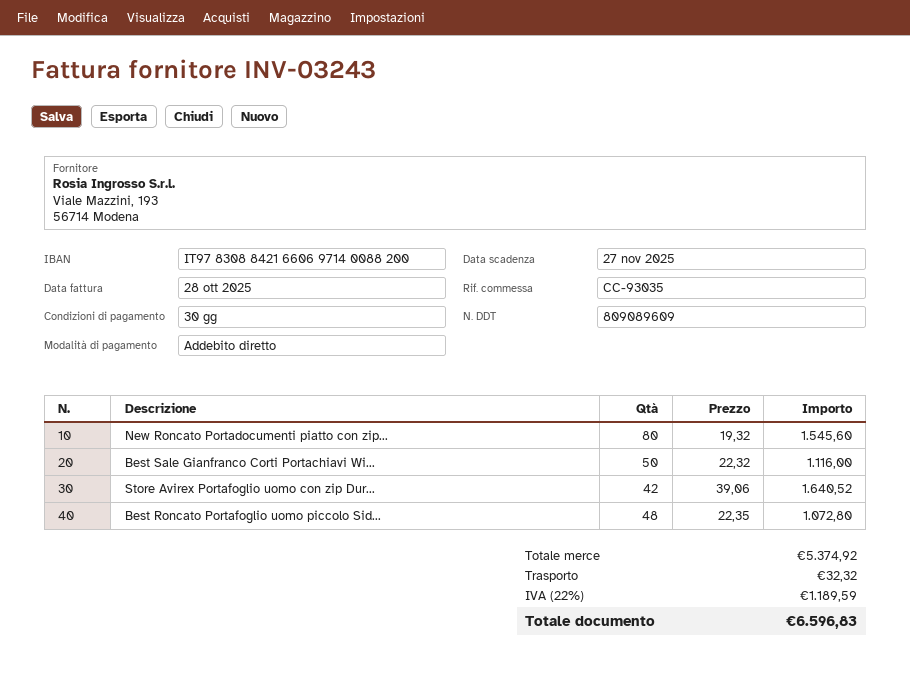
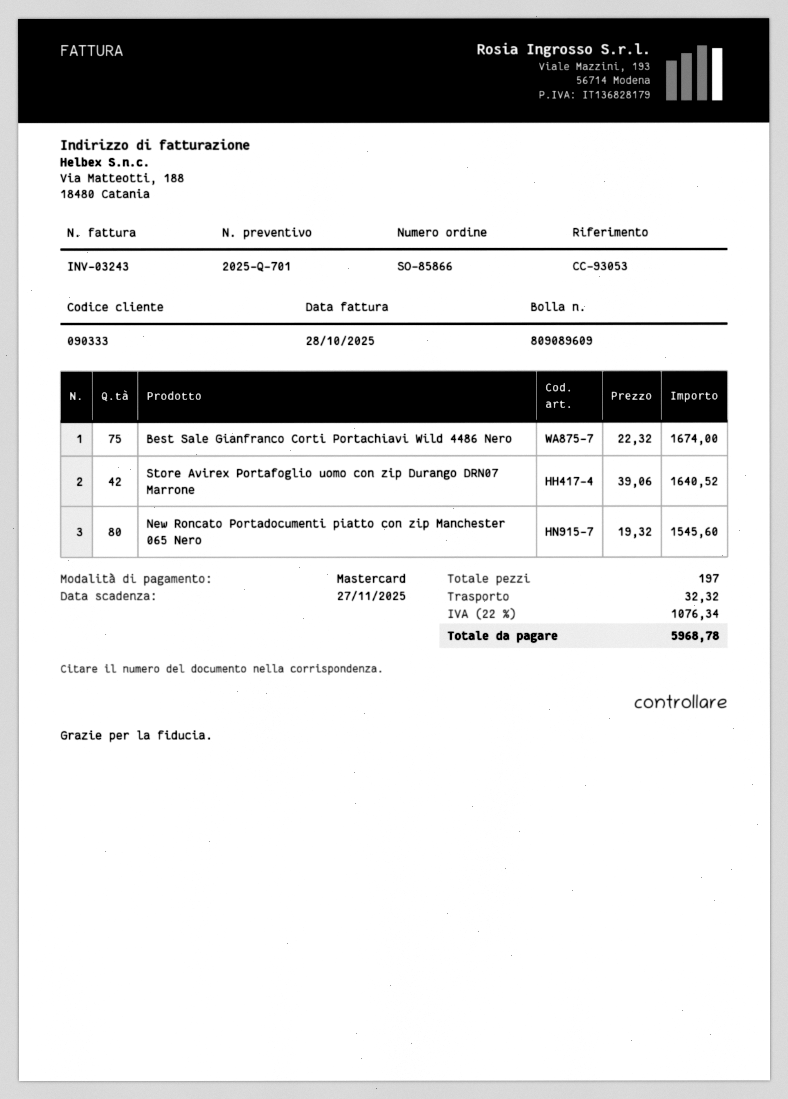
reference: CC-93035 -> CC-93053
payment method: direct debit -> Mastercard
Best Sale Gianfranco Corti Portachiavi Wi...: 50 x 22.32 = 1116.00 -> 75 x 22.32 = 1674.00
Best Roncato Portafoglio uomo piccolo Sid...: 48 x 22.35 = 1072.80 -> none
tax: 22% = 1189.59 -> 22% = 1076.34
total: 6596.83 -> 5968.78

